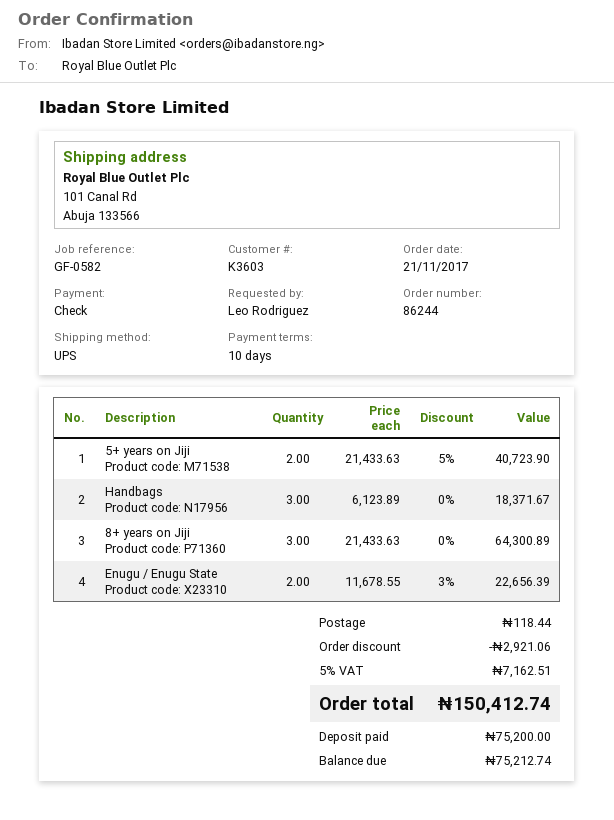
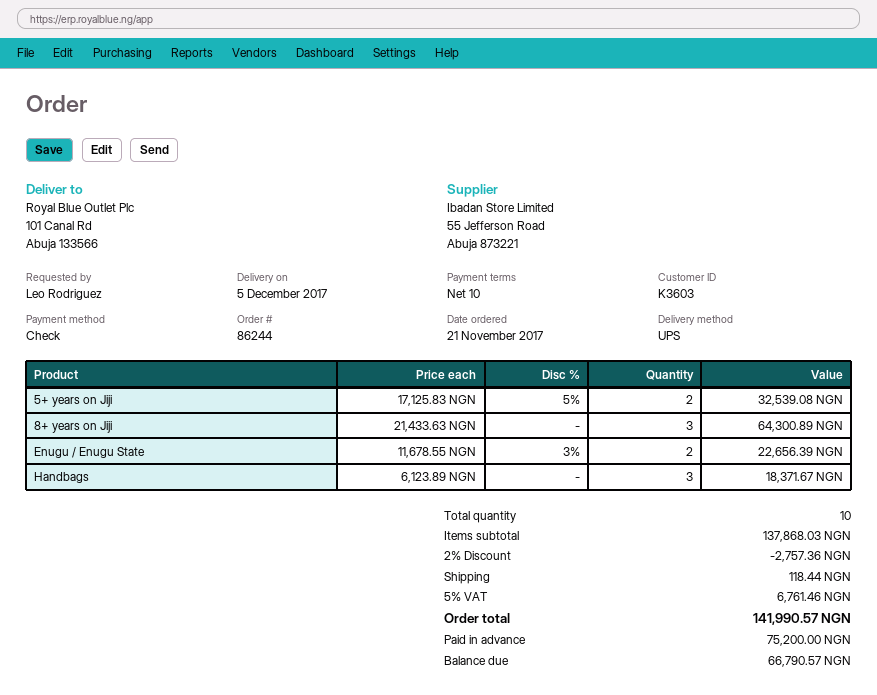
5+ years on Jiji: 2 x 21433.63 - 5% = 40723.90 -> 2 x 17125.83 - 5% = 32539.08
discount: 2921.06 -> 2757.36
tax: 5% = 7162.51 -> 5% = 6761.46
total: 150412.74 -> 141990.57
balance: 75212.74 -> 66790.57

